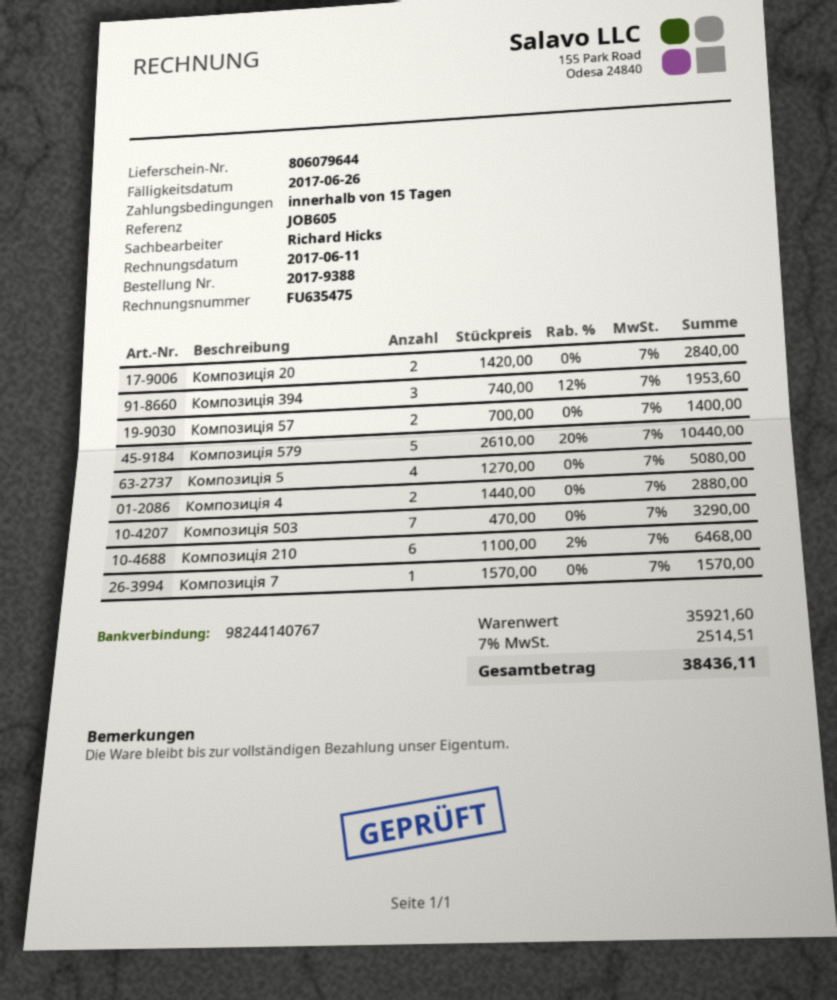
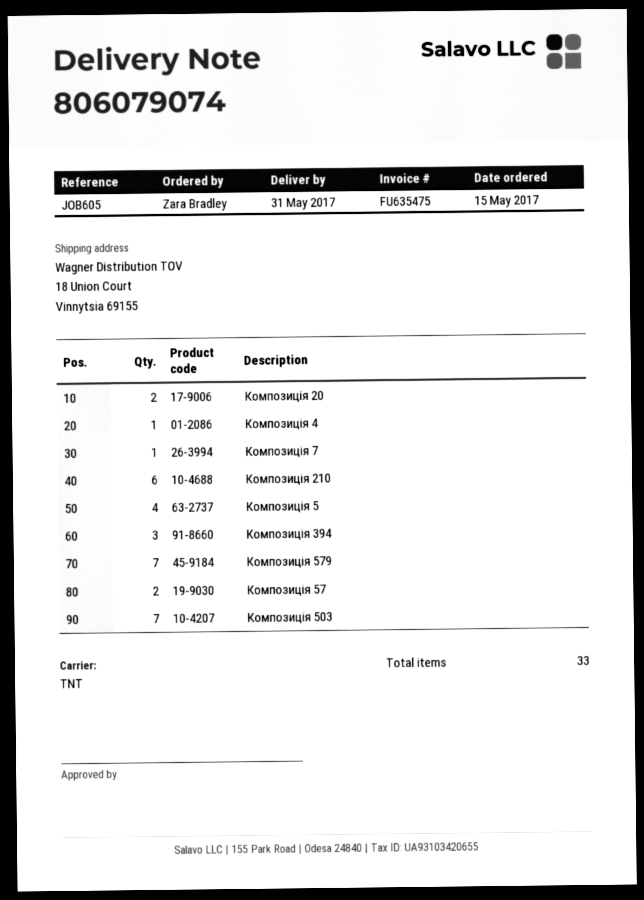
delivery note number: 806079644 -> 806079074
Композиція 579: 5 -> 7
Композиція 4: 2 -> 1

